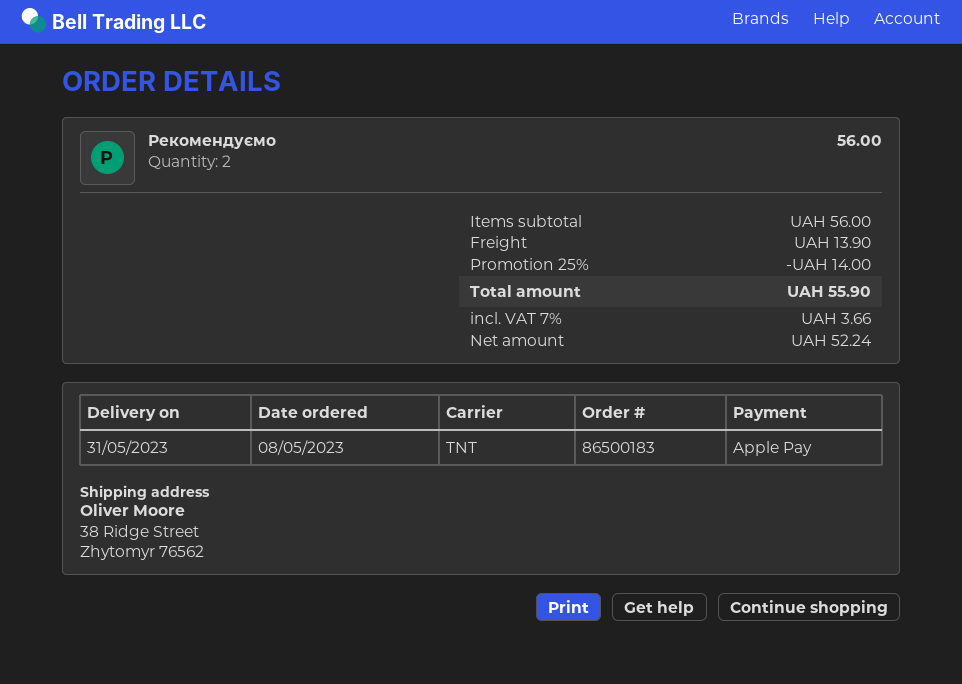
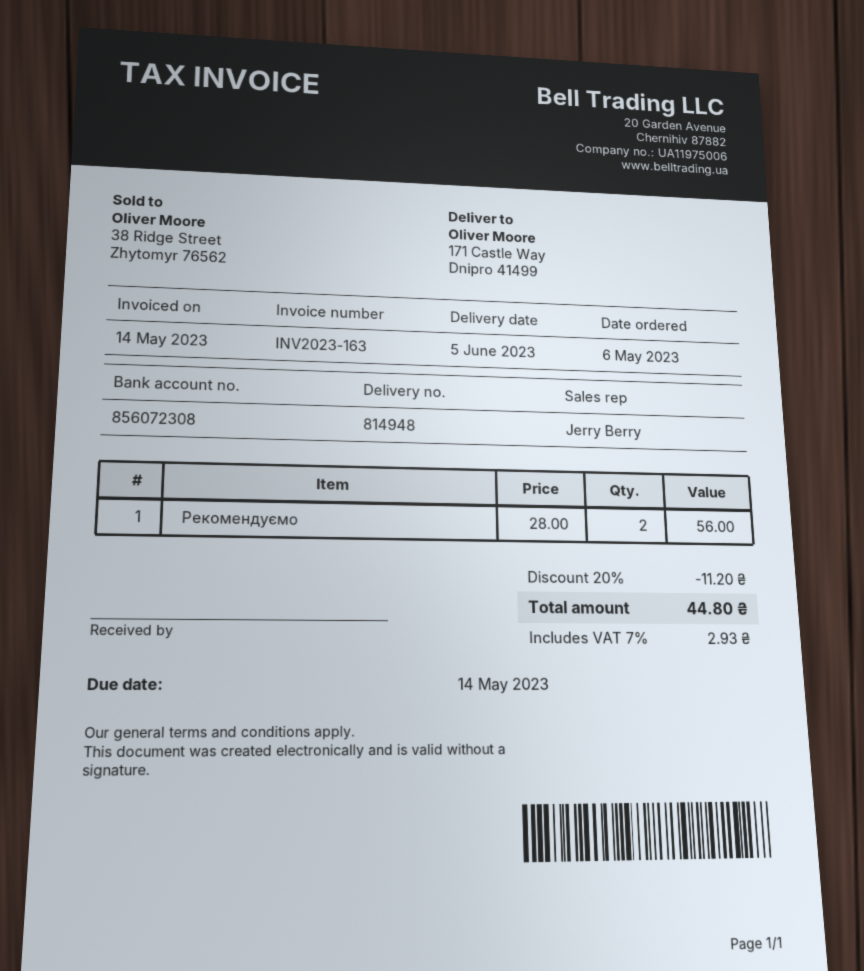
order date: 2023-05-08 -> 2023-05-06
delivery date: 2023-05-31 -> 2023-06-05
ship to: 38 Ridge Street, Zhytomyr 76562 -> 171 Castle Way, Dnipro 41499
discount: 25% = 14.00 -> 20% = 11.20
shipping: 13.90 -> none
tax: 7% = 3.66 -> 7% = 2.93
total: 55.90 -> 44.80

